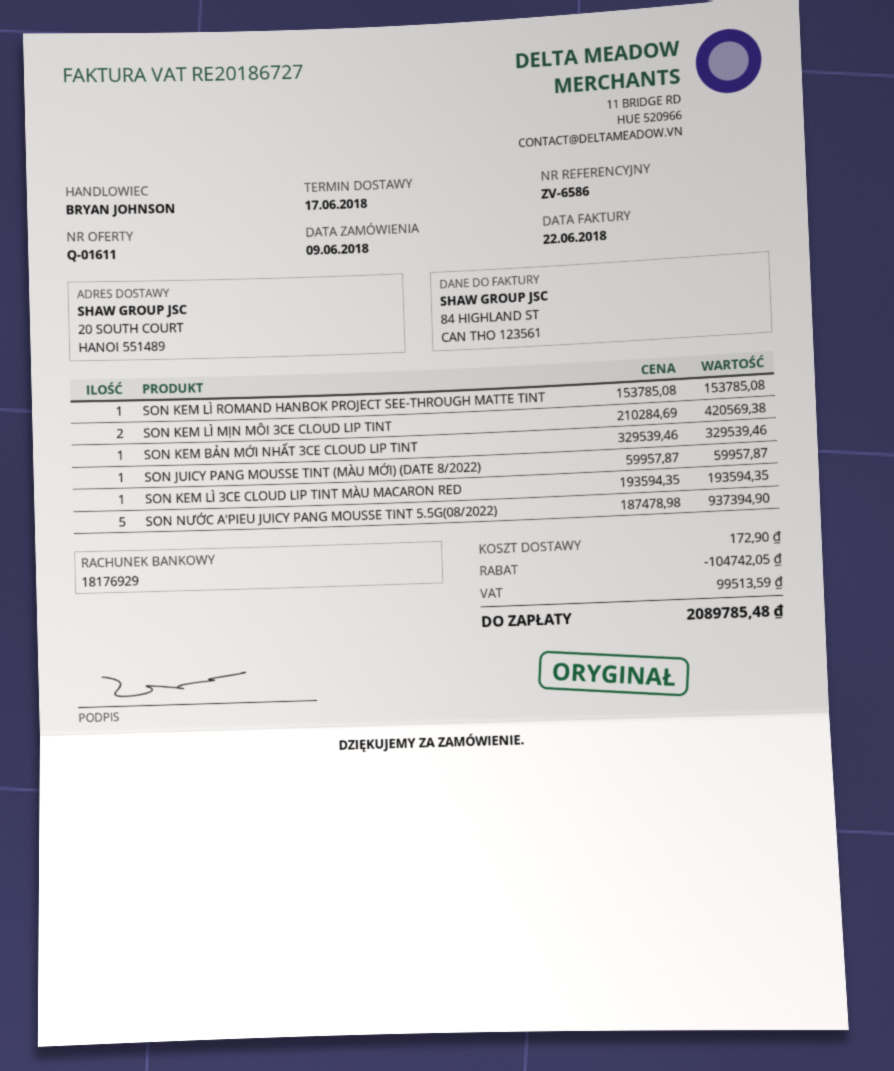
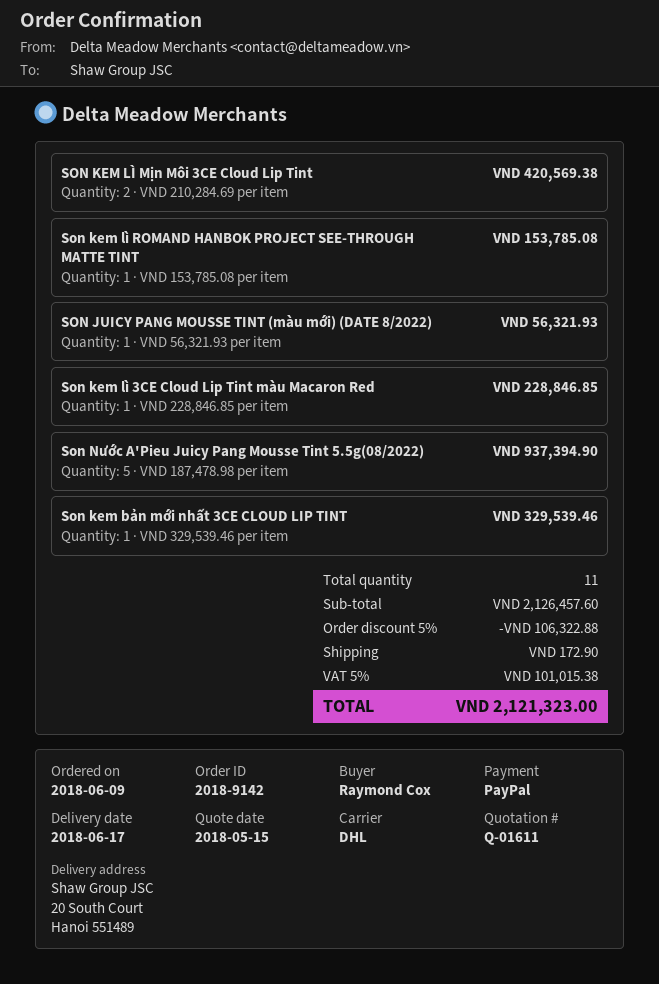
SON JUICY PANG MOUSSE TINT (MÀU MỚI) (DATE 8/2022): 1 x 59957.87 = 59957.87 -> 1 x 56321.93 = 56321.93
SON KEM LÌ 3CE CLOUD LIP TINT MÀU MACARON RED: 1 x 193594.35 = 193594.35 -> 1 x 228846.85 = 228846.85
discount: 104742.05 -> 106322.88
tax: 99513.59 -> 101015.38
total: 2089785.48 -> 2121323.00

